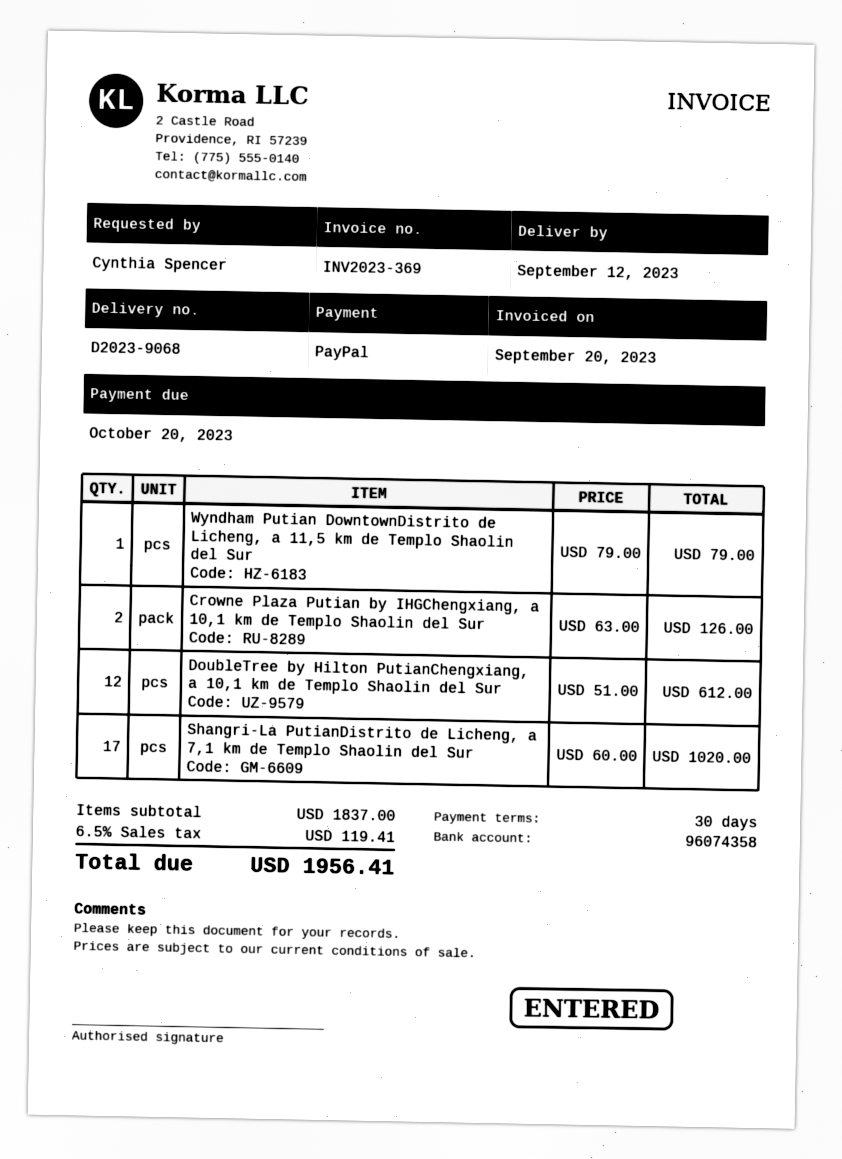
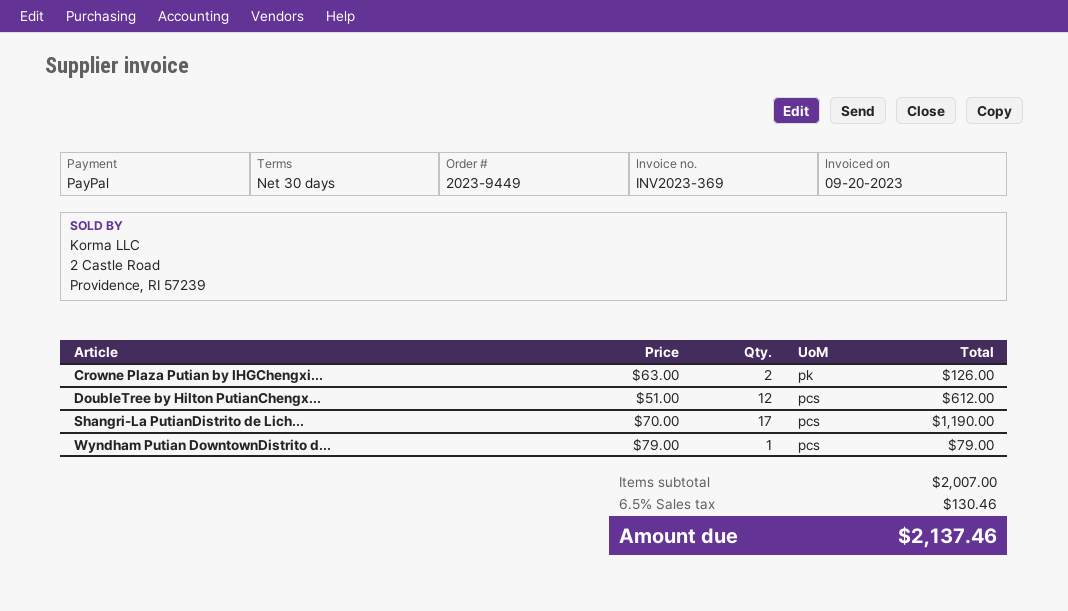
Shangri-La PutianDistrito de Licheng, a 7,1 km de Templo Shaolin del Sur: 17 x 60.00 = 1020.00 -> 17 x 70.00 = 1190.00
subtotal: 1837.00 -> 2007.00
tax: 6.5% = 119.41 -> 6.5% = 130.46
total: 1956.41 -> 2137.46

